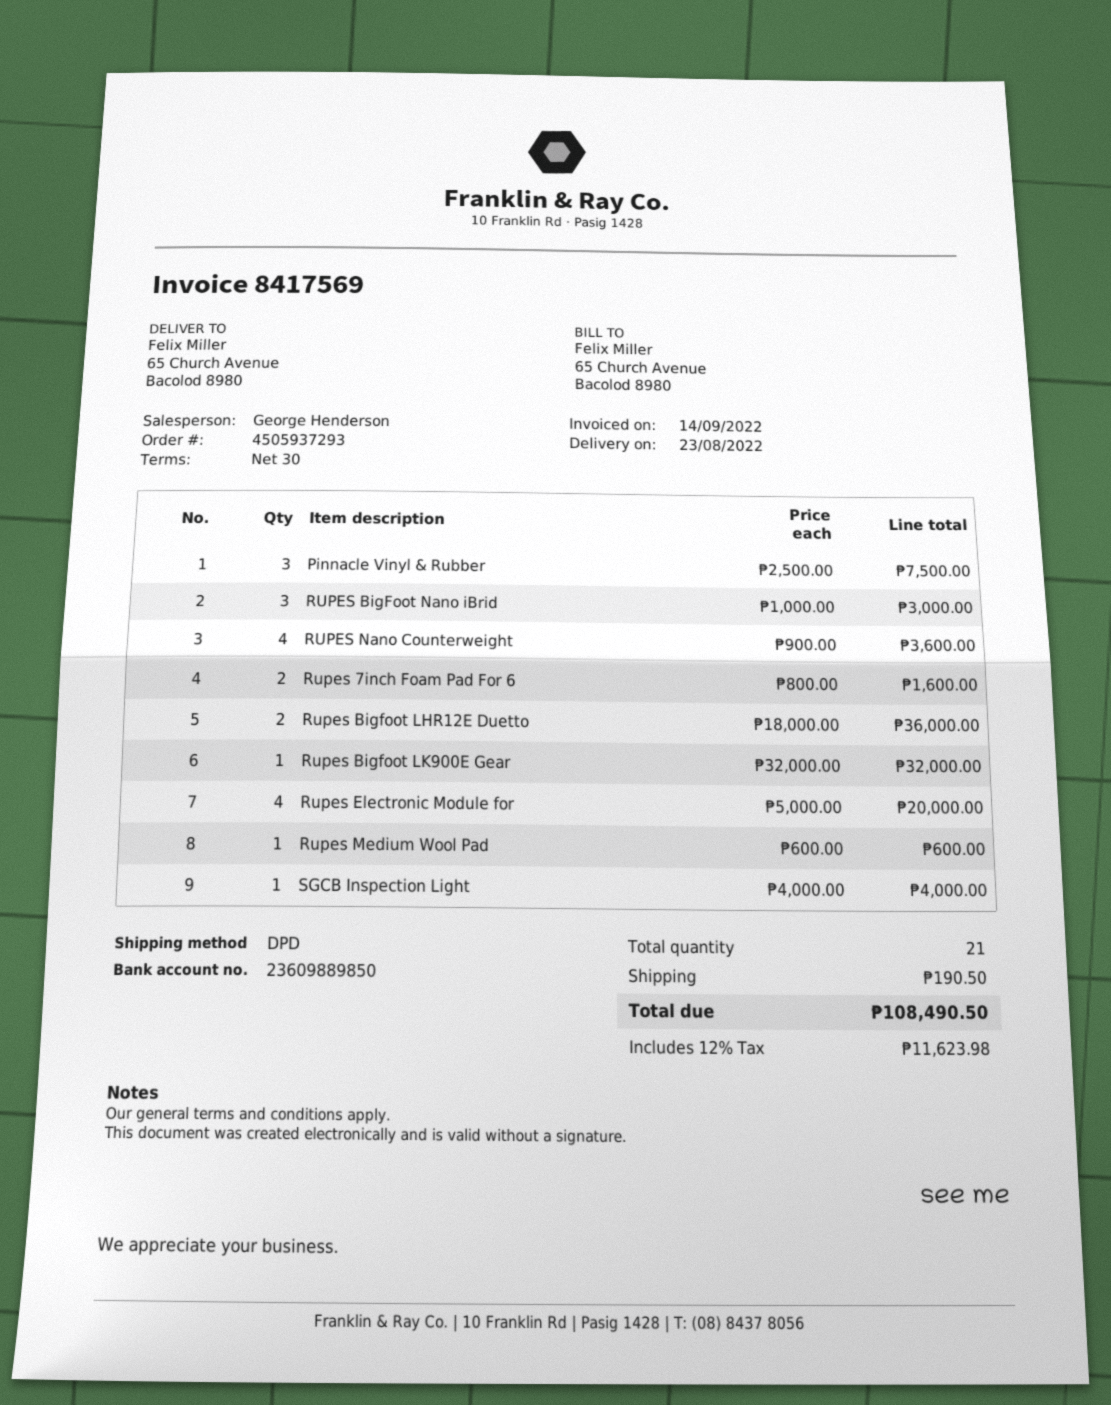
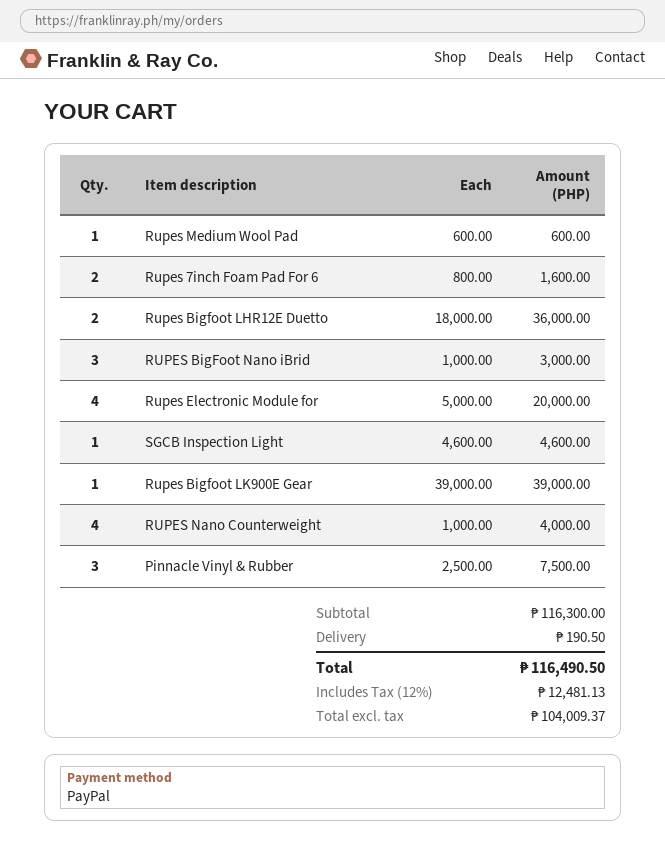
RUPES Nano Counterweight: 4 x 900.00 = 3600.00 -> 4 x 1000.00 = 4000.00
Rupes Bigfoot LK900E Gear: 1 x 32000.00 = 32000.00 -> 1 x 39000.00 = 39000.00
SGCB Inspection Light: 1 x 4000.00 = 4000.00 -> 1 x 4600.00 = 4600.00
tax: 12% = 11623.98 -> 12% = 12481.13
total: 108490.50 -> 116490.50

